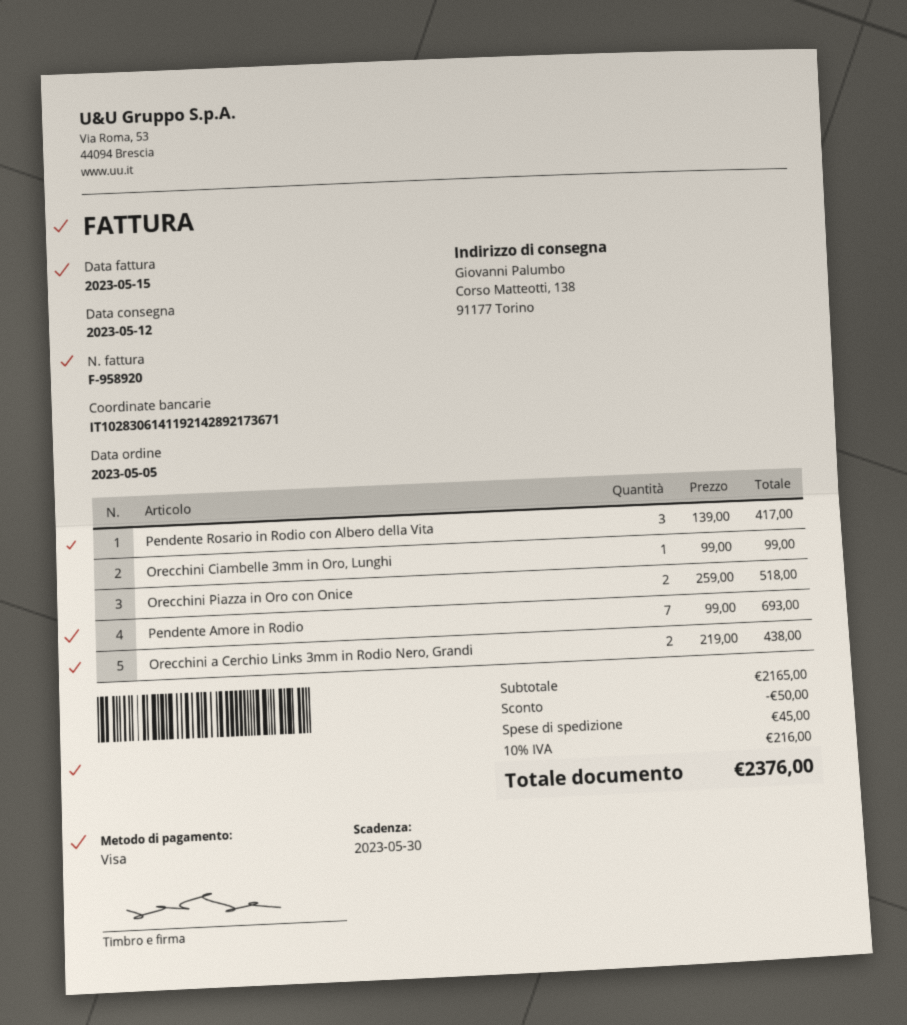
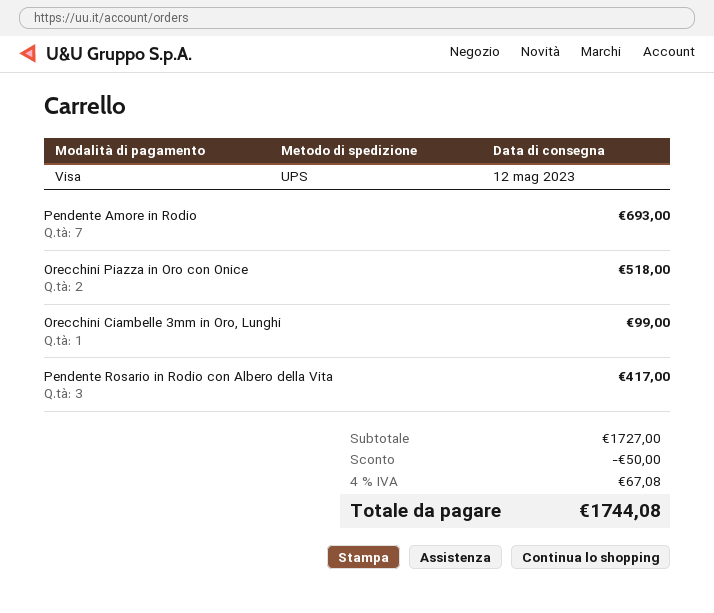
Orecchini a Cerchio Links 3mm in Rodio Nero, Grandi: 2 for 438.00 -> none
subtotal: 2165.00 -> 1727.00
shipping: 45.00 -> none
tax: 10% = 216.00 -> 4% = 67.08
total: 2376.00 -> 1744.08

